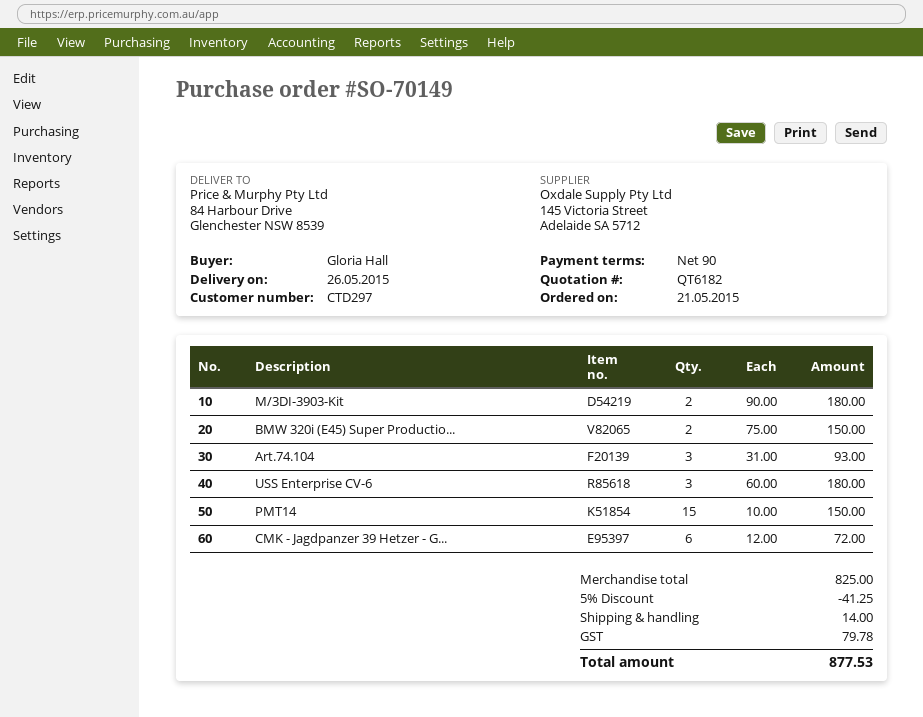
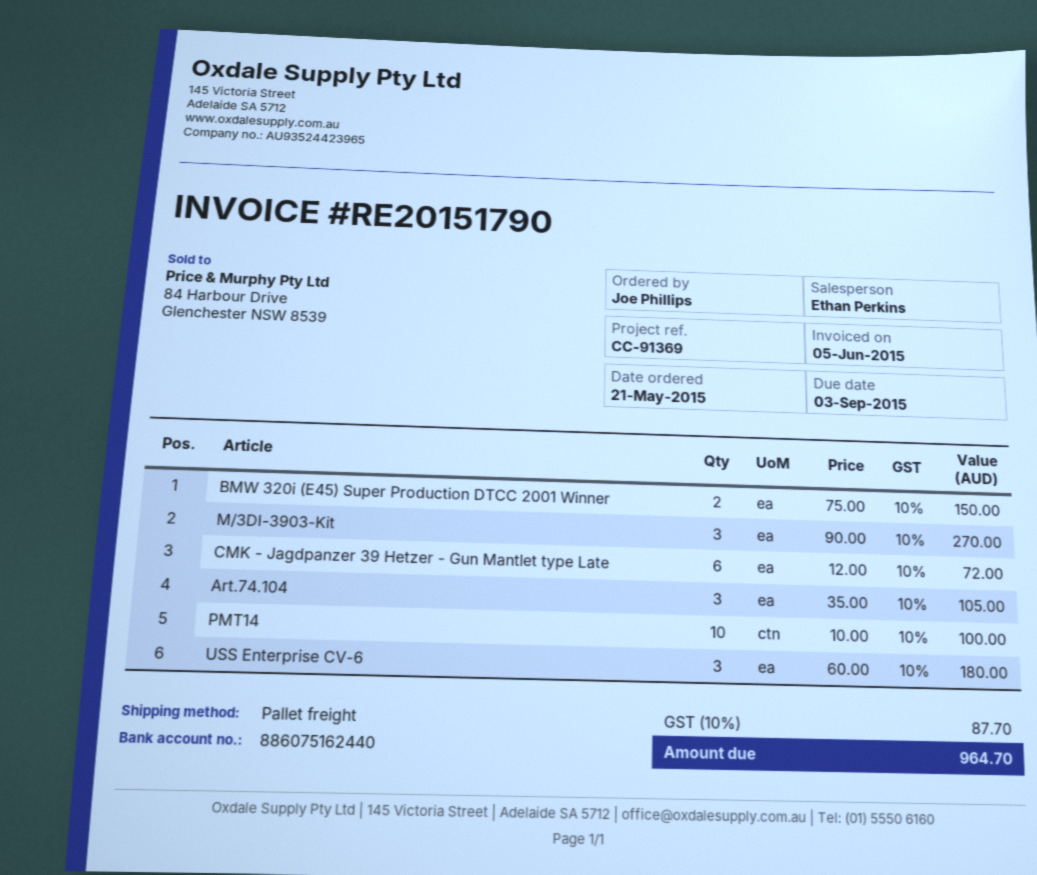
ordered by: Gloria Hall -> Joe Phillips
M/3DI-3903-Kit: 2 x 90.00 = 180.00 -> 3 x 90.00 = 270.00
Art.74.104: 3 x 31.00 = 93.00 -> 3 x 35.00 = 105.00
PMT14: 15 x 10.00 = 150.00 -> 10 x 10.00 = 100.00
discount: 5% = 41.25 -> none
shipping: 14.00 -> none
tax: 79.78 -> 87.70
total: 877.53 -> 964.70

